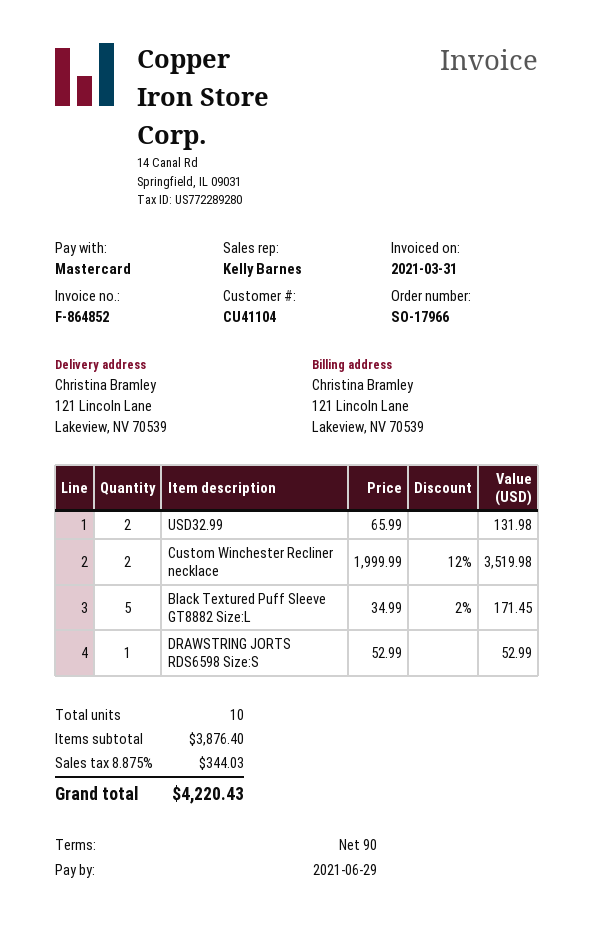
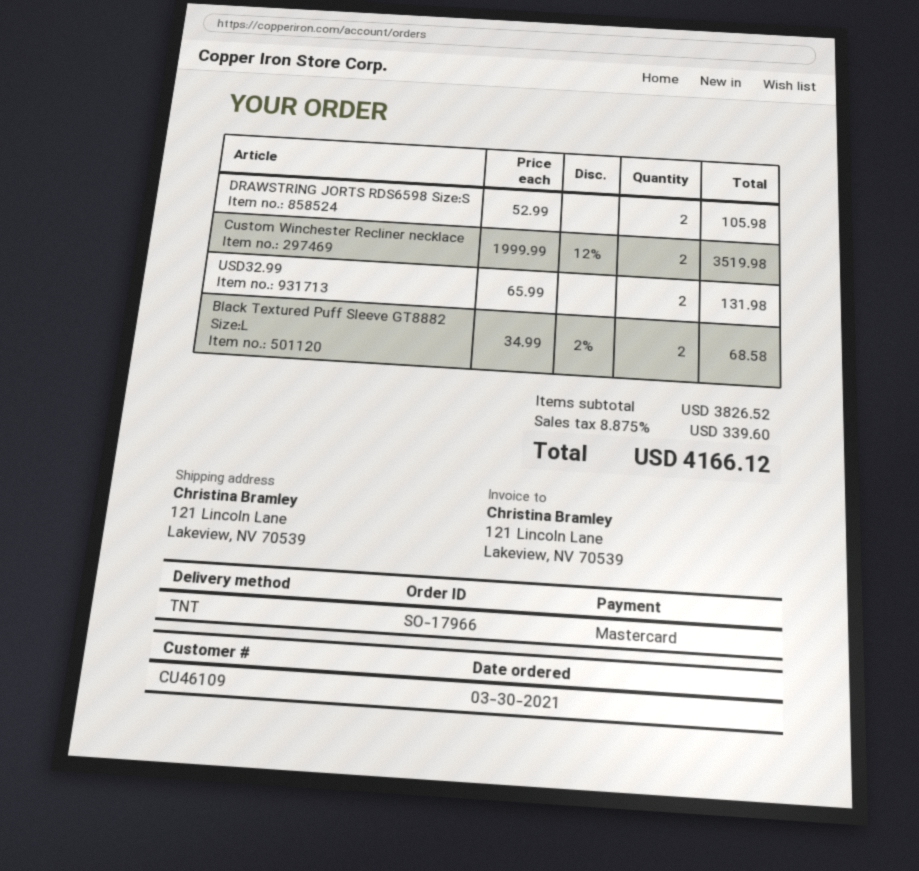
customer number: CU41104 -> CU46109
Black Textured Puff Sleeve GT8882 Size:L: 5 x 34.99 - 2% = 171.45 -> 2 x 34.99 - 2% = 68.58
DRAWSTRING JORTS RDS6598 Size:S: 1 x 52.99 = 52.99 -> 2 x 52.99 = 105.98
subtotal: 3876.40 -> 3826.52
tax: 8.875% = 344.03 -> 8.875% = 339.60
total: 4220.43 -> 4166.12

